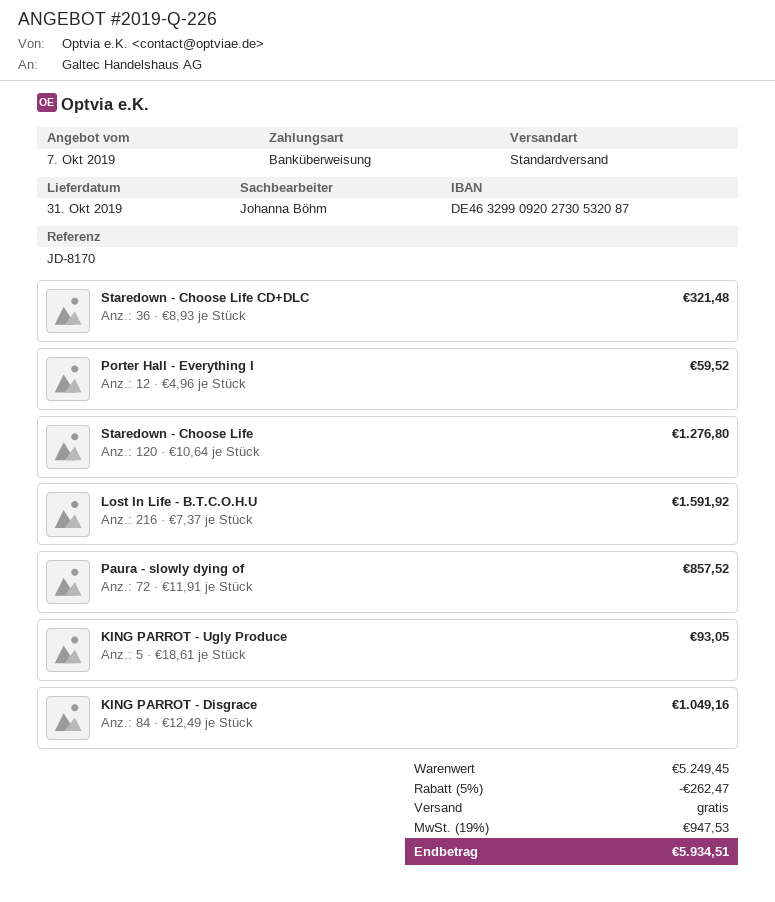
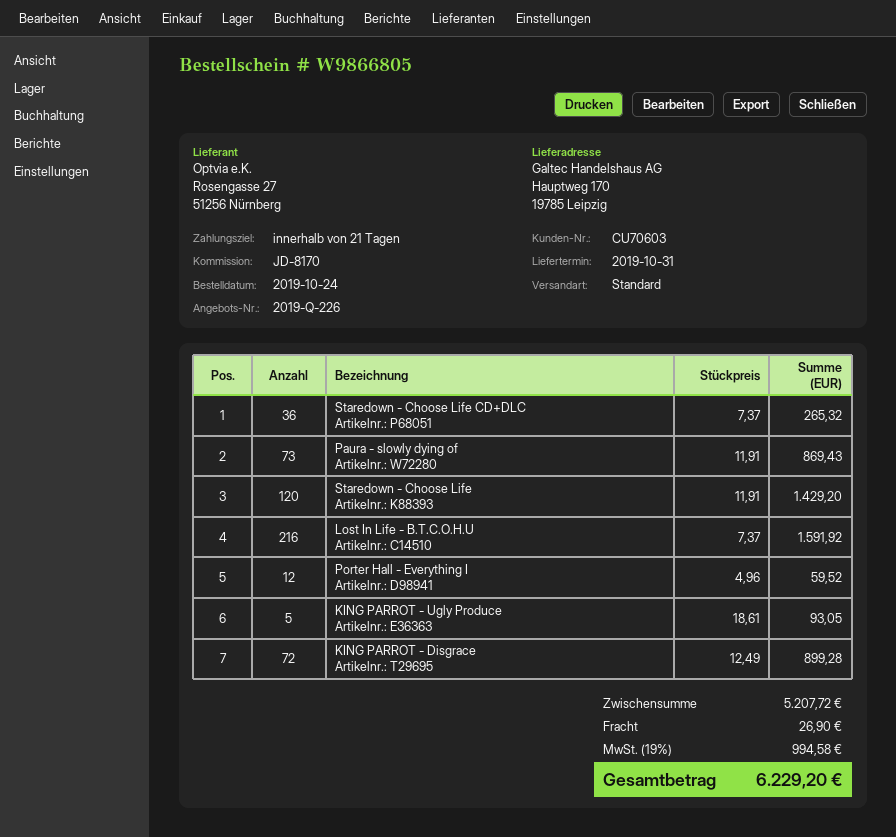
Staredown - Choose Life CD+DLC: 36 x 8.93 = 321.48 -> 36 x 7.37 = 265.32
Staredown - Choose Life: 120 x 10.64 = 1276.80 -> 120 x 11.91 = 1429.20
Paura - slowly dying of: 72 x 11.91 = 857.52 -> 73 x 11.91 = 869.43
KING PARROT - Disgrace: 84 x 12.49 = 1049.16 -> 72 x 12.49 = 899.28
subtotal: 5249.45 -> 5207.72
discount: 5% = 262.47 -> none
shipping: 0.00 -> 26.90
tax: 19% = 947.53 -> 19% = 994.58
total: 5934.51 -> 6229.20

